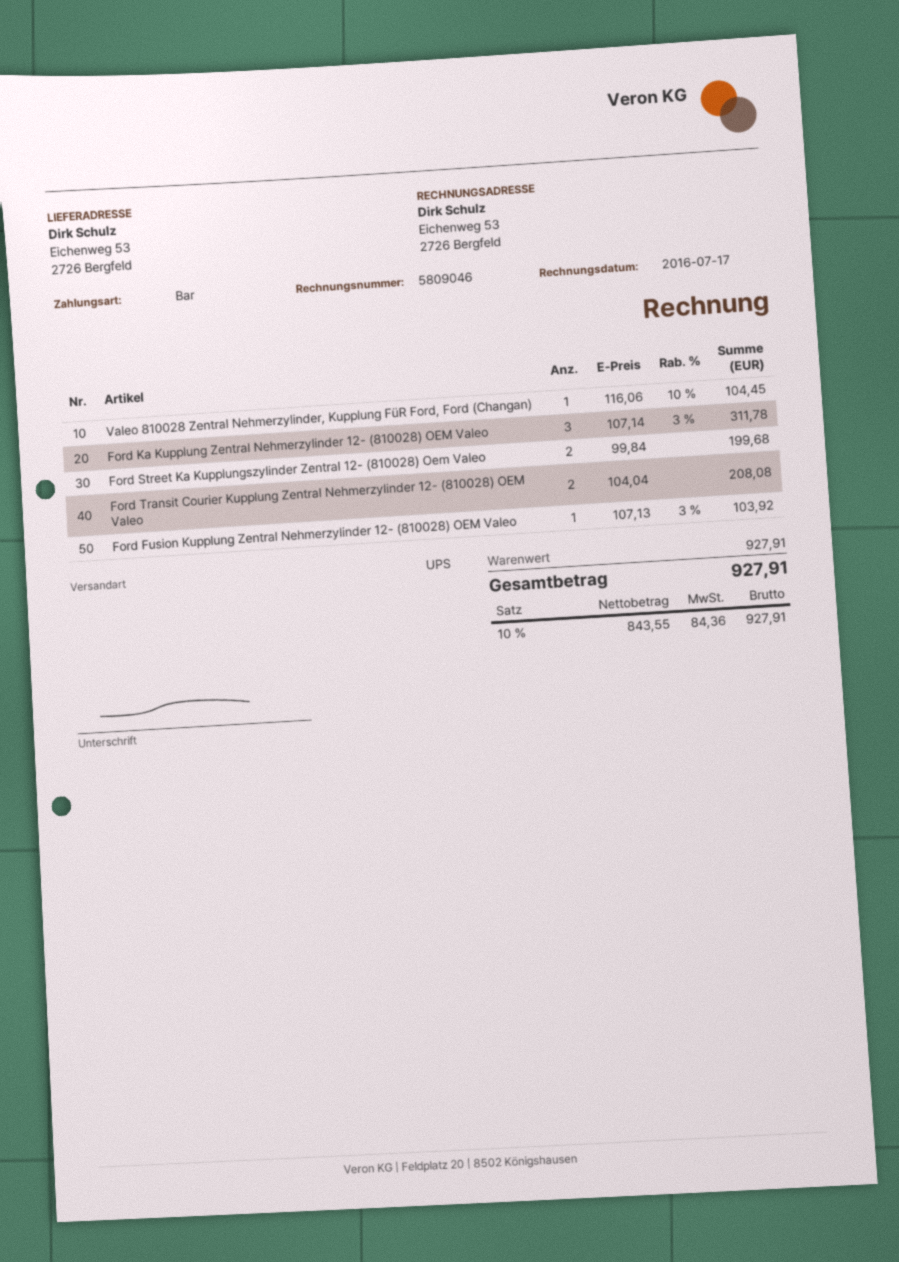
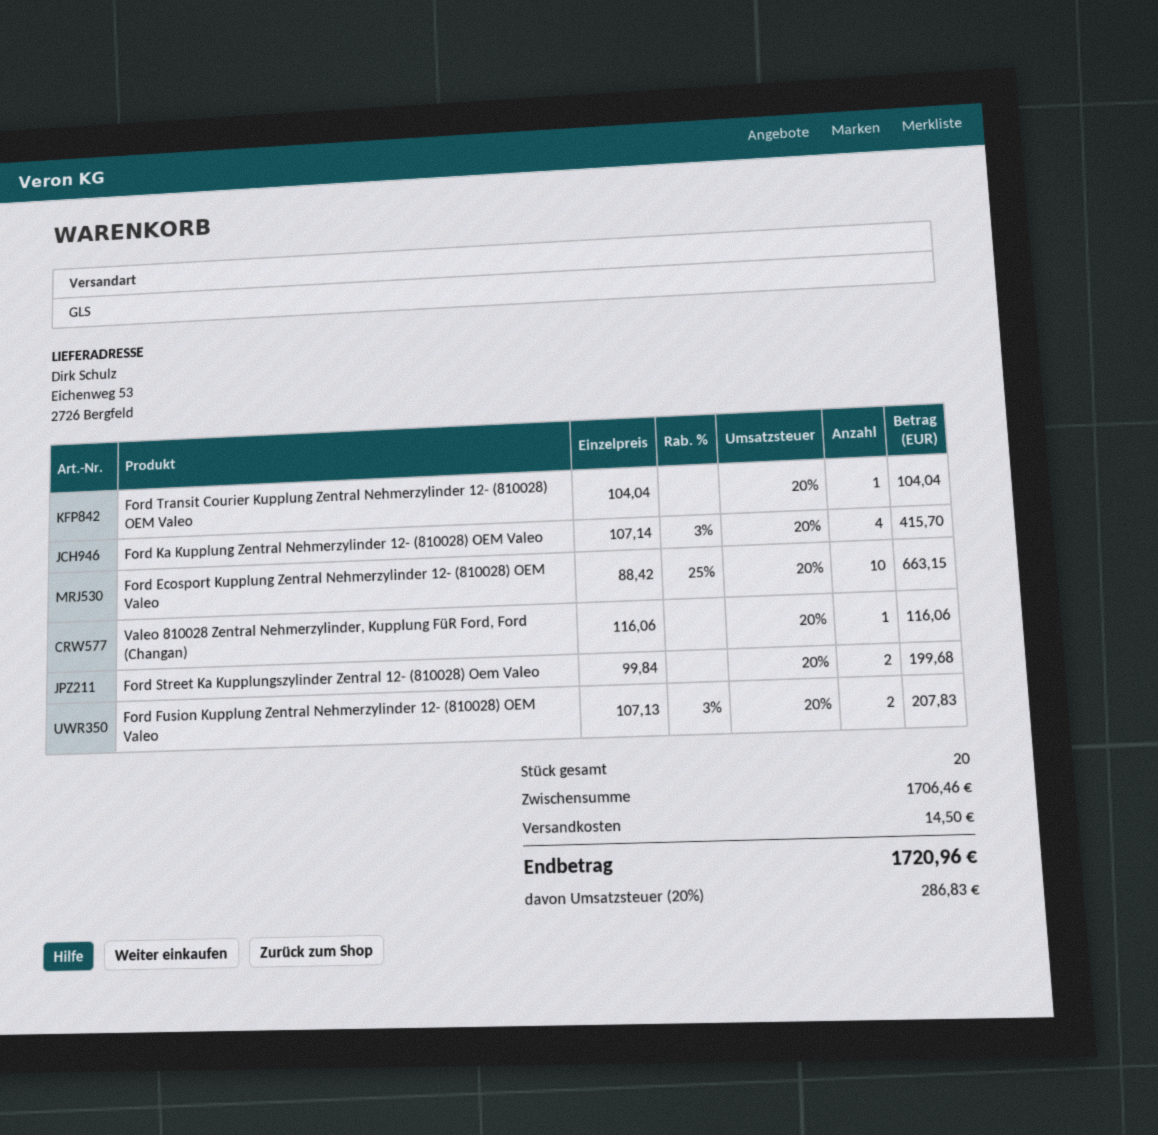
shipping method: UPS -> GLS
Valeo 810028 Zentral Nehmerzylinder, Kupplung FüR Ford, Ford (Changan): 1 x 116.06 - 10% = 104.45 -> 1 x 116.06 = 116.06
Ford Ka Kupplung Zentral Nehmerzylinder 12- (810028) OEM Valeo: 3 x 107.14 - 3% = 311.78 -> 4 x 107.14 - 3% = 415.70
Ford Transit Courier Kupplung Zentral Nehmerzylinder 12- (810028) OEM Valeo: 2 x 104.04 = 208.08 -> 1 x 104.04 = 104.04
Ford Fusion Kupplung Zentral Nehmerzylinder 12- (810028) OEM Valeo: 1 x 107.13 - 3% = 103.92 -> 2 x 107.13 - 3% = 207.83
Ford Ecosport Kupplung Zentral Nehmerzylinder 12- (810028) OEM Valeo: none -> 10 x 88.42 - 25% = 663.15
subtotal: 927.91 -> 1706.46
shipping: none -> 14.50
tax: 10% = 84.36 -> 20% = 286.83
total: 927.91 -> 1720.96

